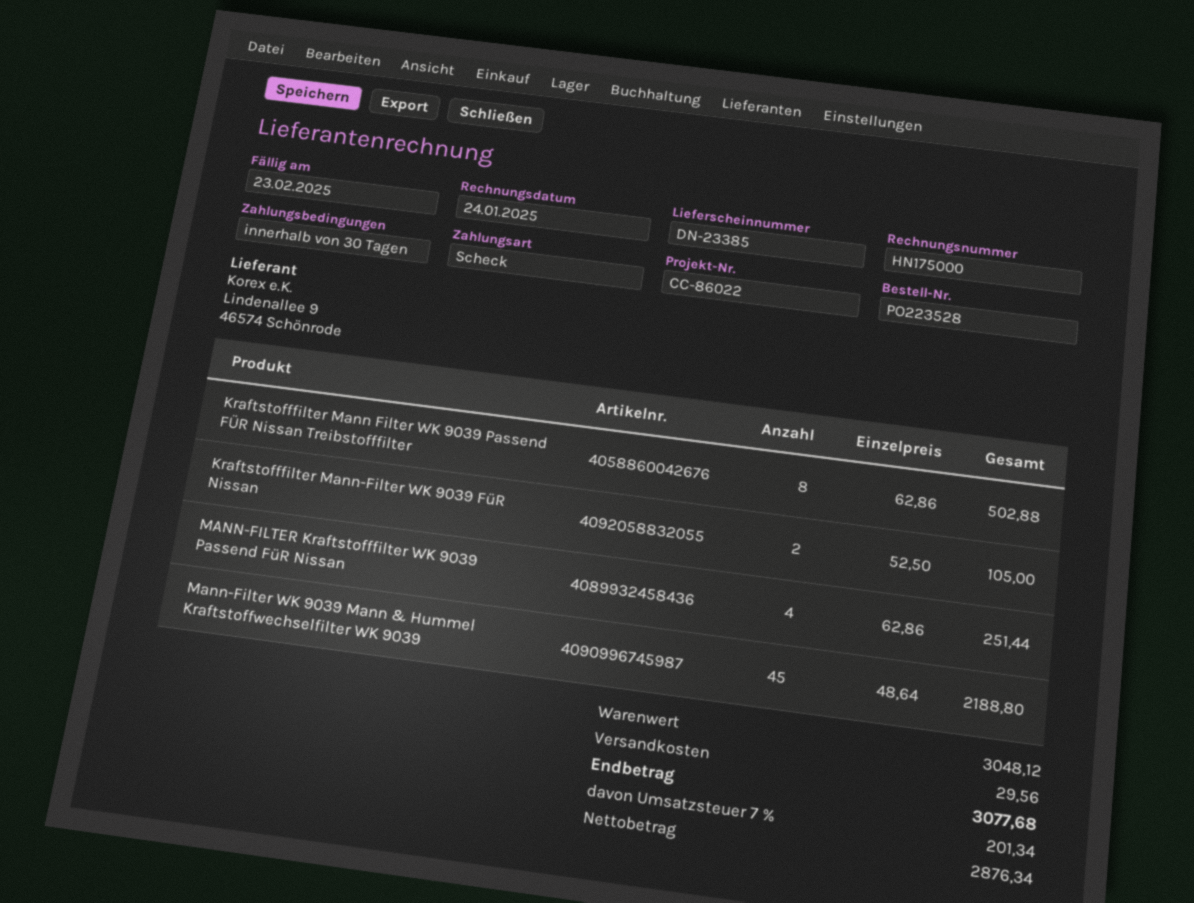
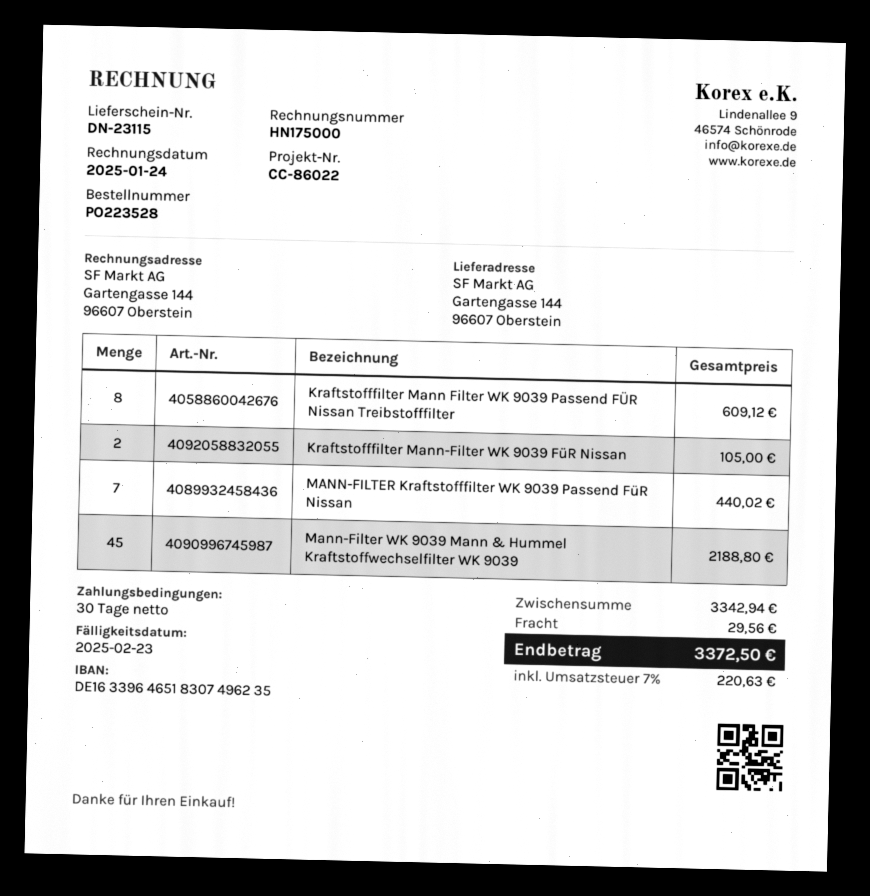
delivery note number: DN-23385 -> DN-23115
Kraftstofffilter Mann Filter WK 9039 Passend FÜR Nissan Treibstofffilter: 8 for 502.88 -> 8 for 609.12
MANN-FILTER Kraftstofffilter WK 9039 Passend FüR Nissan: 4 for 251.44 -> 7 for 440.02
subtotal: 3048.12 -> 3342.94
tax: 7% = 201.34 -> 7% = 220.63
total: 3077.68 -> 3372.50

